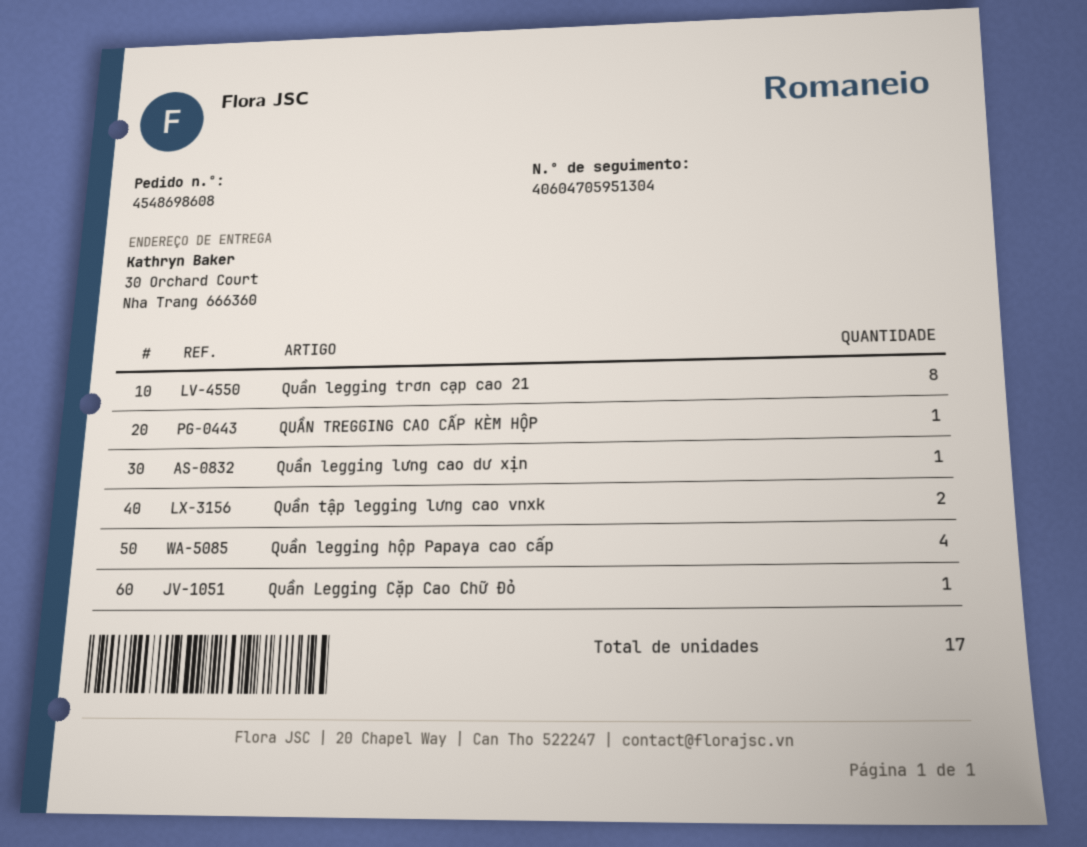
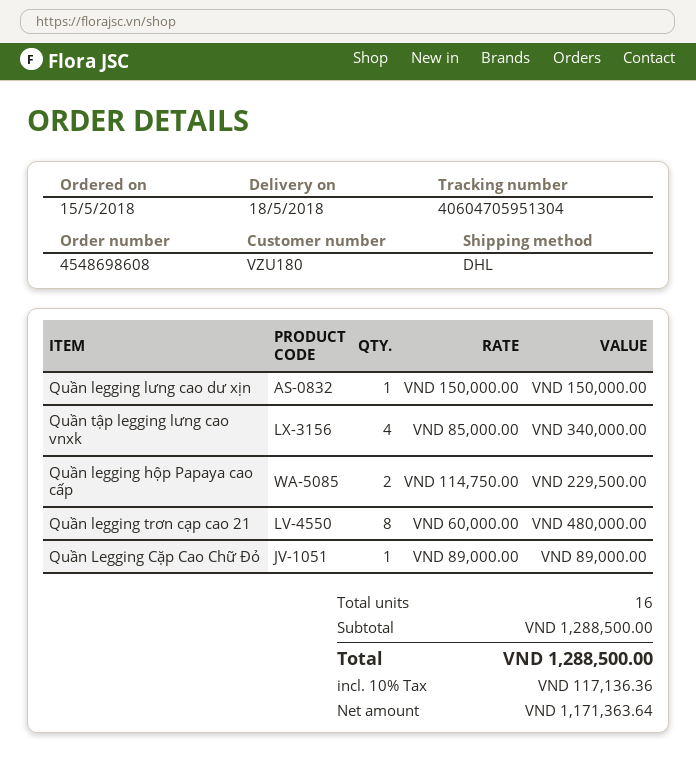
QUẦN TREGGING CAO CẤP KÈM HỘP: 1 -> none
Quần tập legging lưng cao vnxk: 2 -> 4
Quần legging hộp Papaya cao cấp: 4 -> 2
total quantity: 17 -> 16

